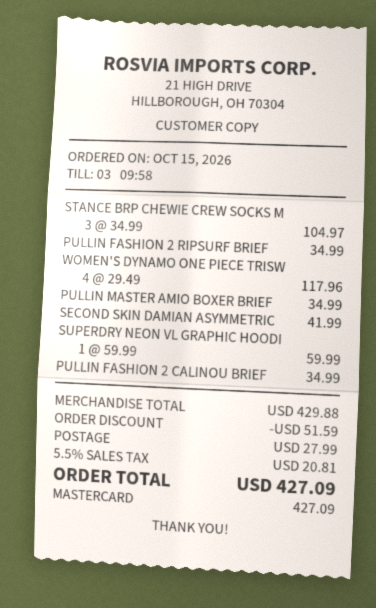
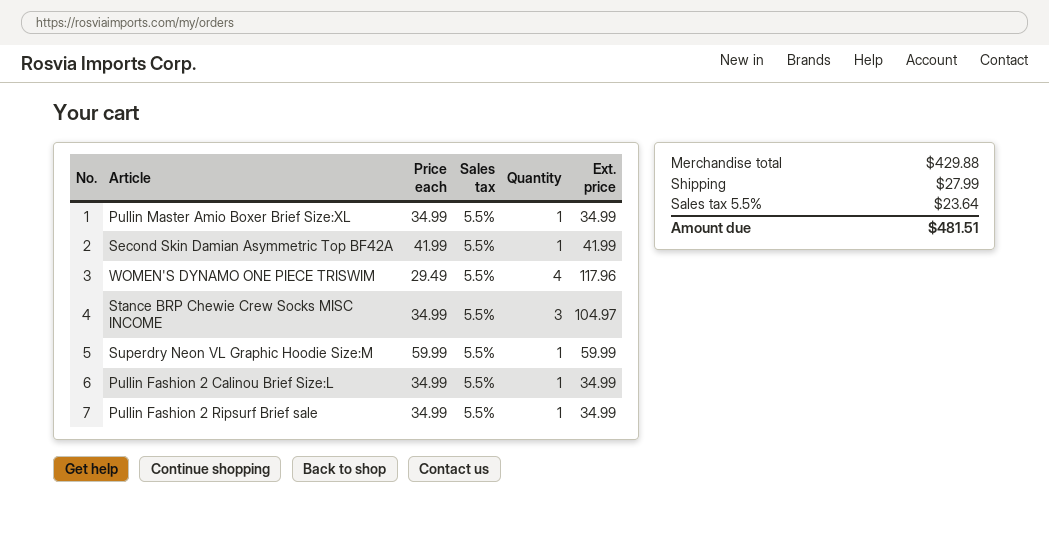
discount: 51.59 -> none
tax: 5.5% = 20.81 -> 5.5% = 23.64
total: 427.09 -> 481.51

